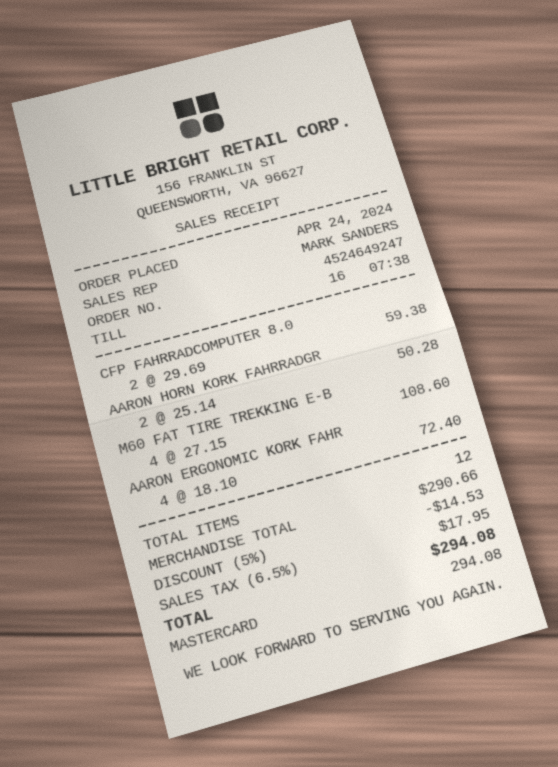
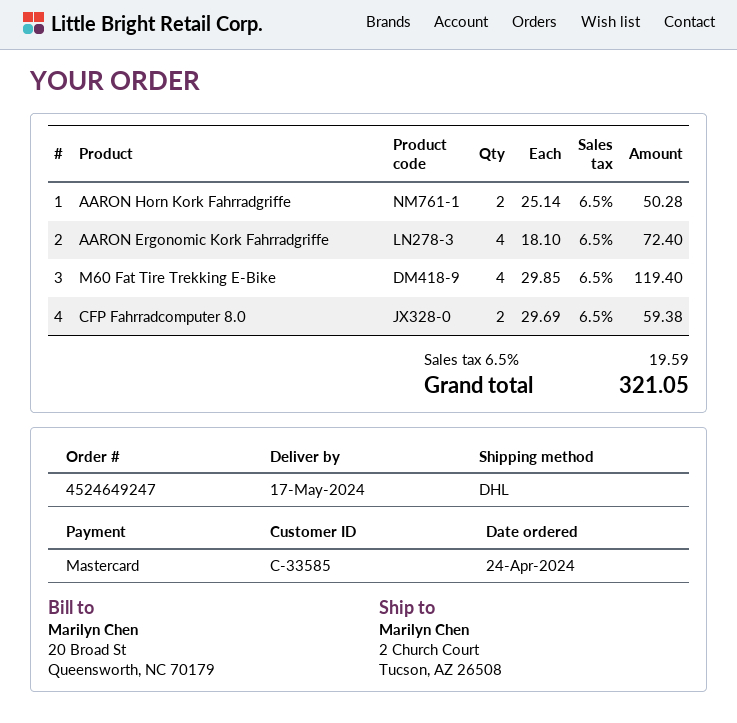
M60 FAT TIRE TREKKING E-B: 4 x 27.15 = 108.60 -> 4 x 29.85 = 119.40
discount: 5% = 14.53 -> none
tax: 6.5% = 17.95 -> 6.5% = 19.59
total: 294.08 -> 321.05

